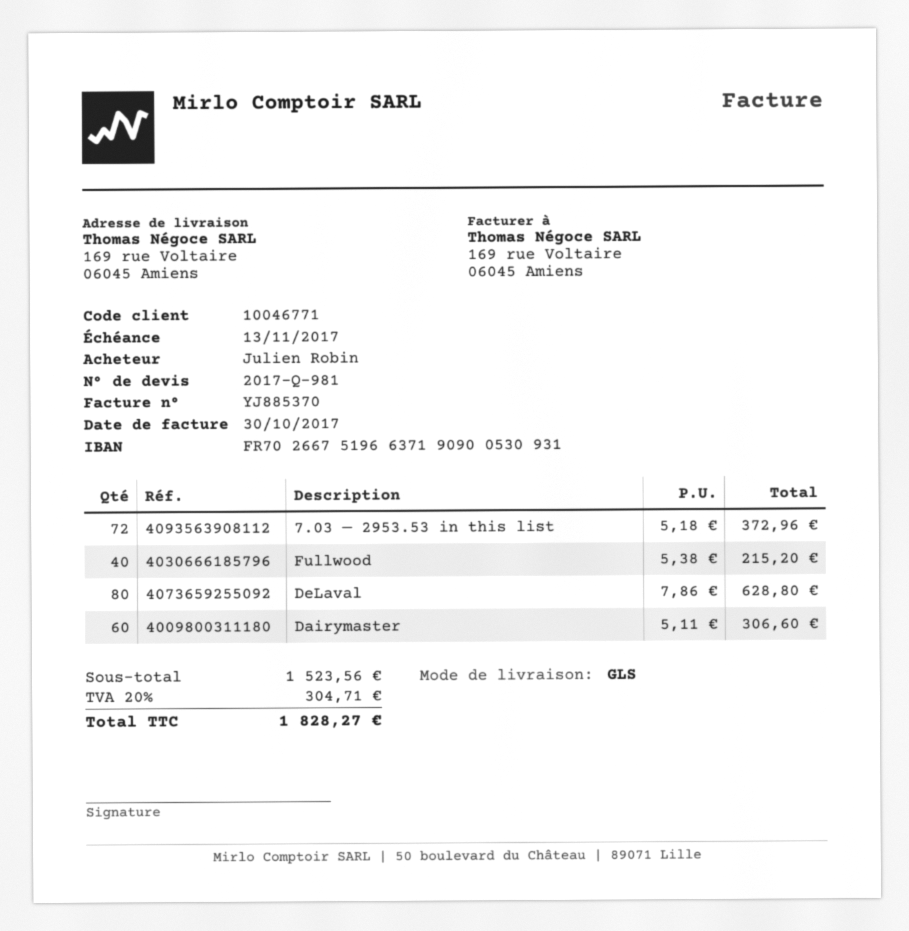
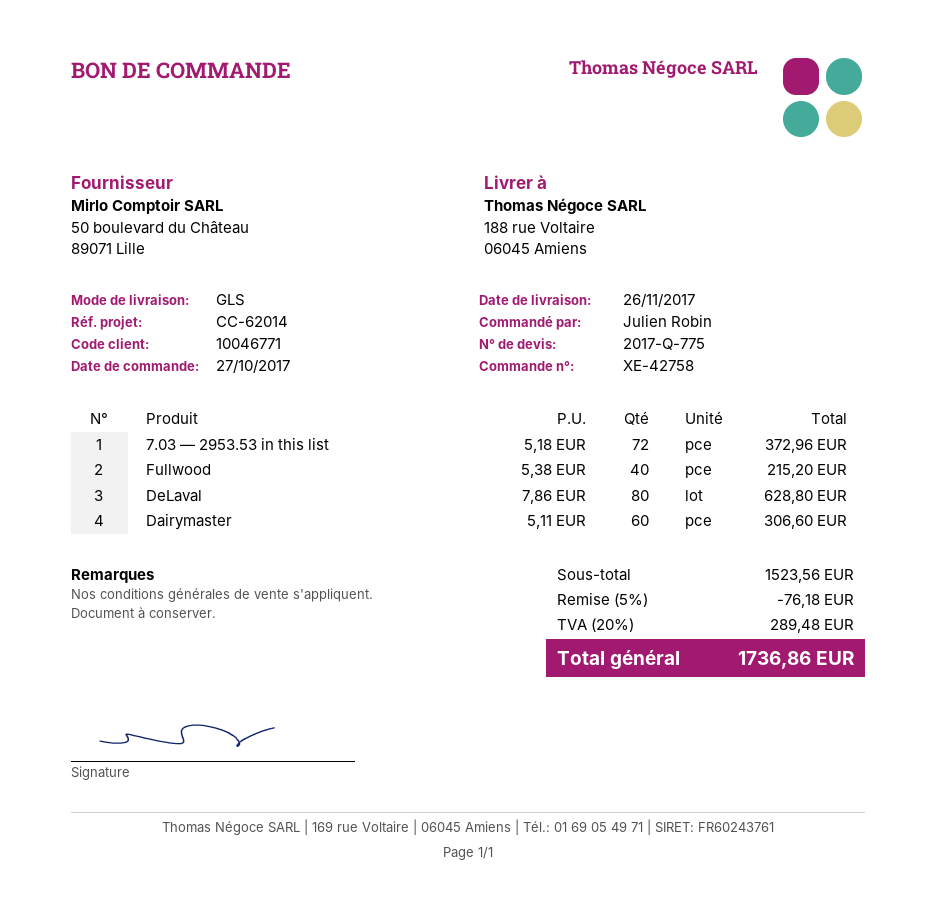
quote number: 2017-Q-981 -> 2017-Q-775
ship to: 169 rue Voltaire, 06045 Amiens -> 188 rue Voltaire, 06045 Amiens
discount: none -> 5% = 76.18
tax: 20% = 304.71 -> 20% = 289.48
total: 1828.27 -> 1736.86

